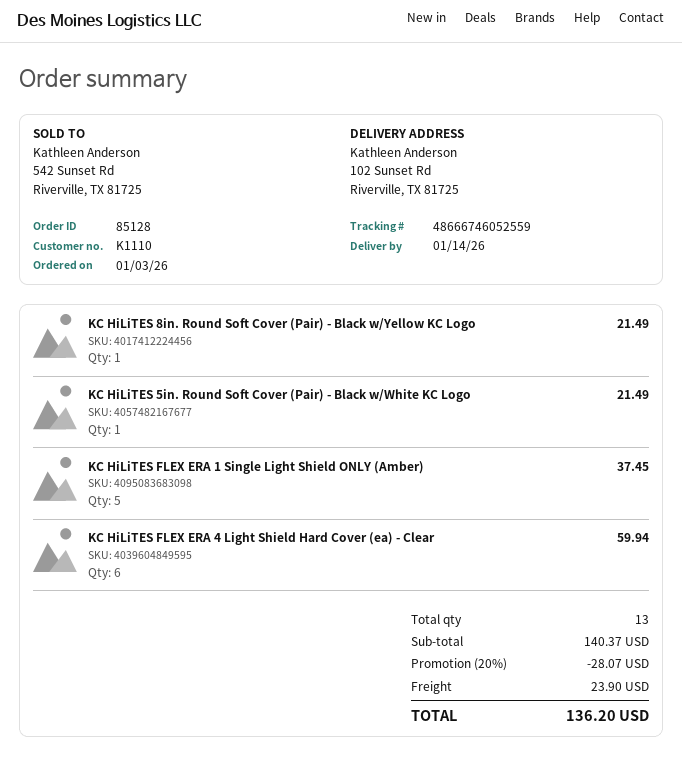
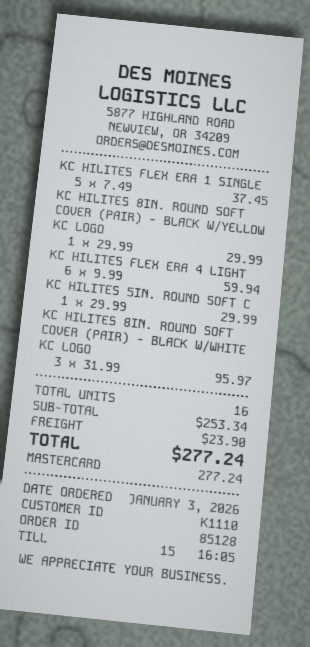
KC HiLiTES 8in. Round Soft Cover (Pair) - Black w/Yellow KC Logo: 1 for 21.49 -> 1 for 29.99
KC HiLiTES 5in. Round Soft Cover (Pair) - Black w/White KC Logo: 1 for 21.49 -> 1 for 29.99
KC HILITES 8IN. ROUND SOFT COVER (PAIR) - BLACK W/WHITE KC LOGO: none -> 3 for 95.97
total quantity: 13 -> 16
subtotal: 140.37 -> 253.34
discount: 20% = 28.07 -> none
total: 136.20 -> 277.24

